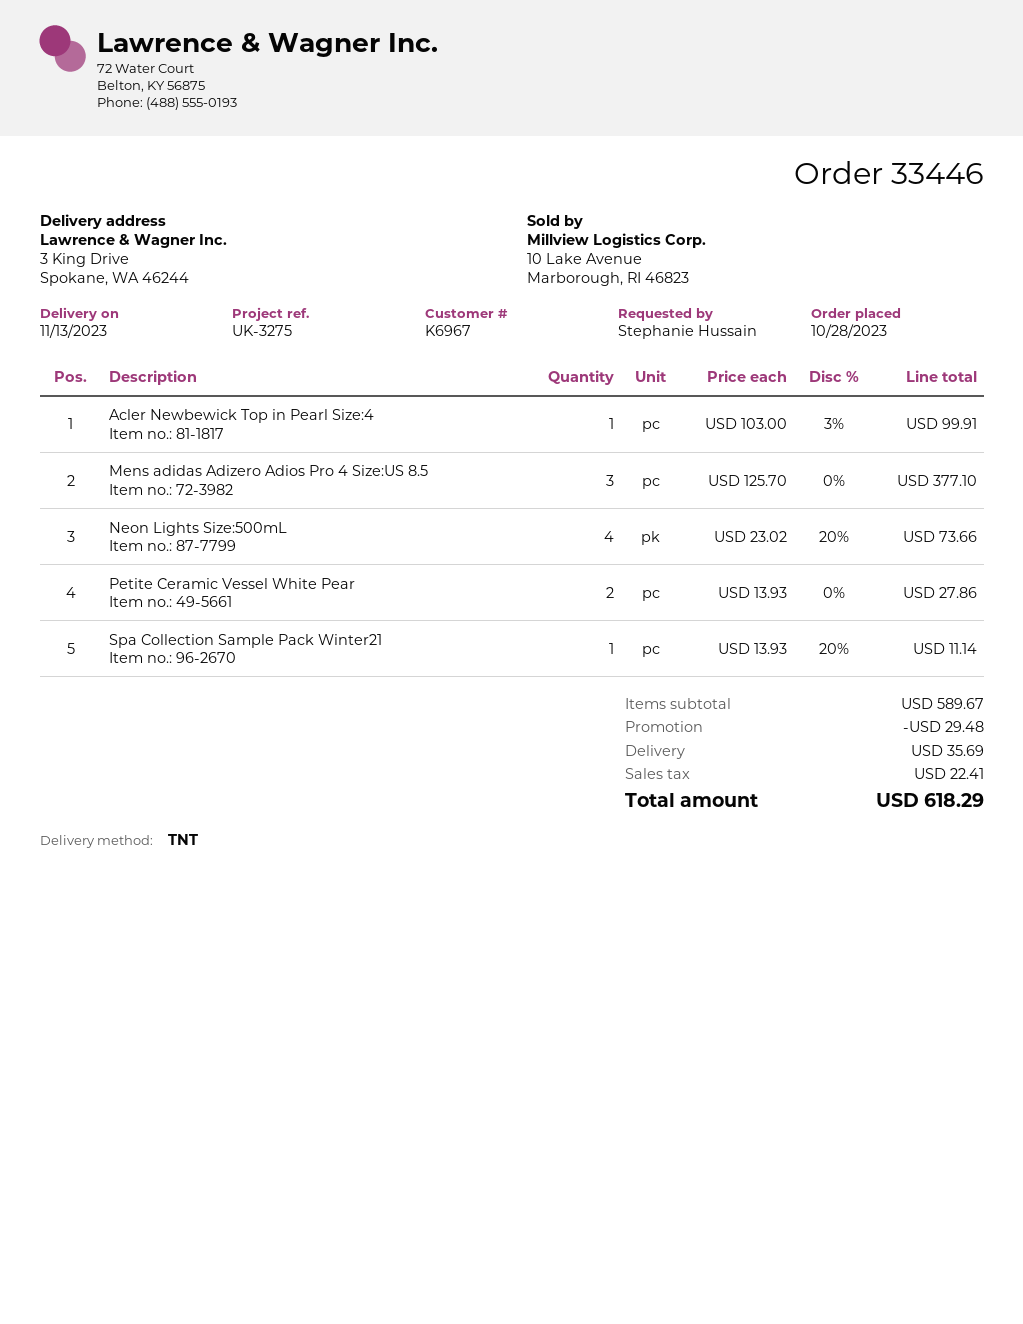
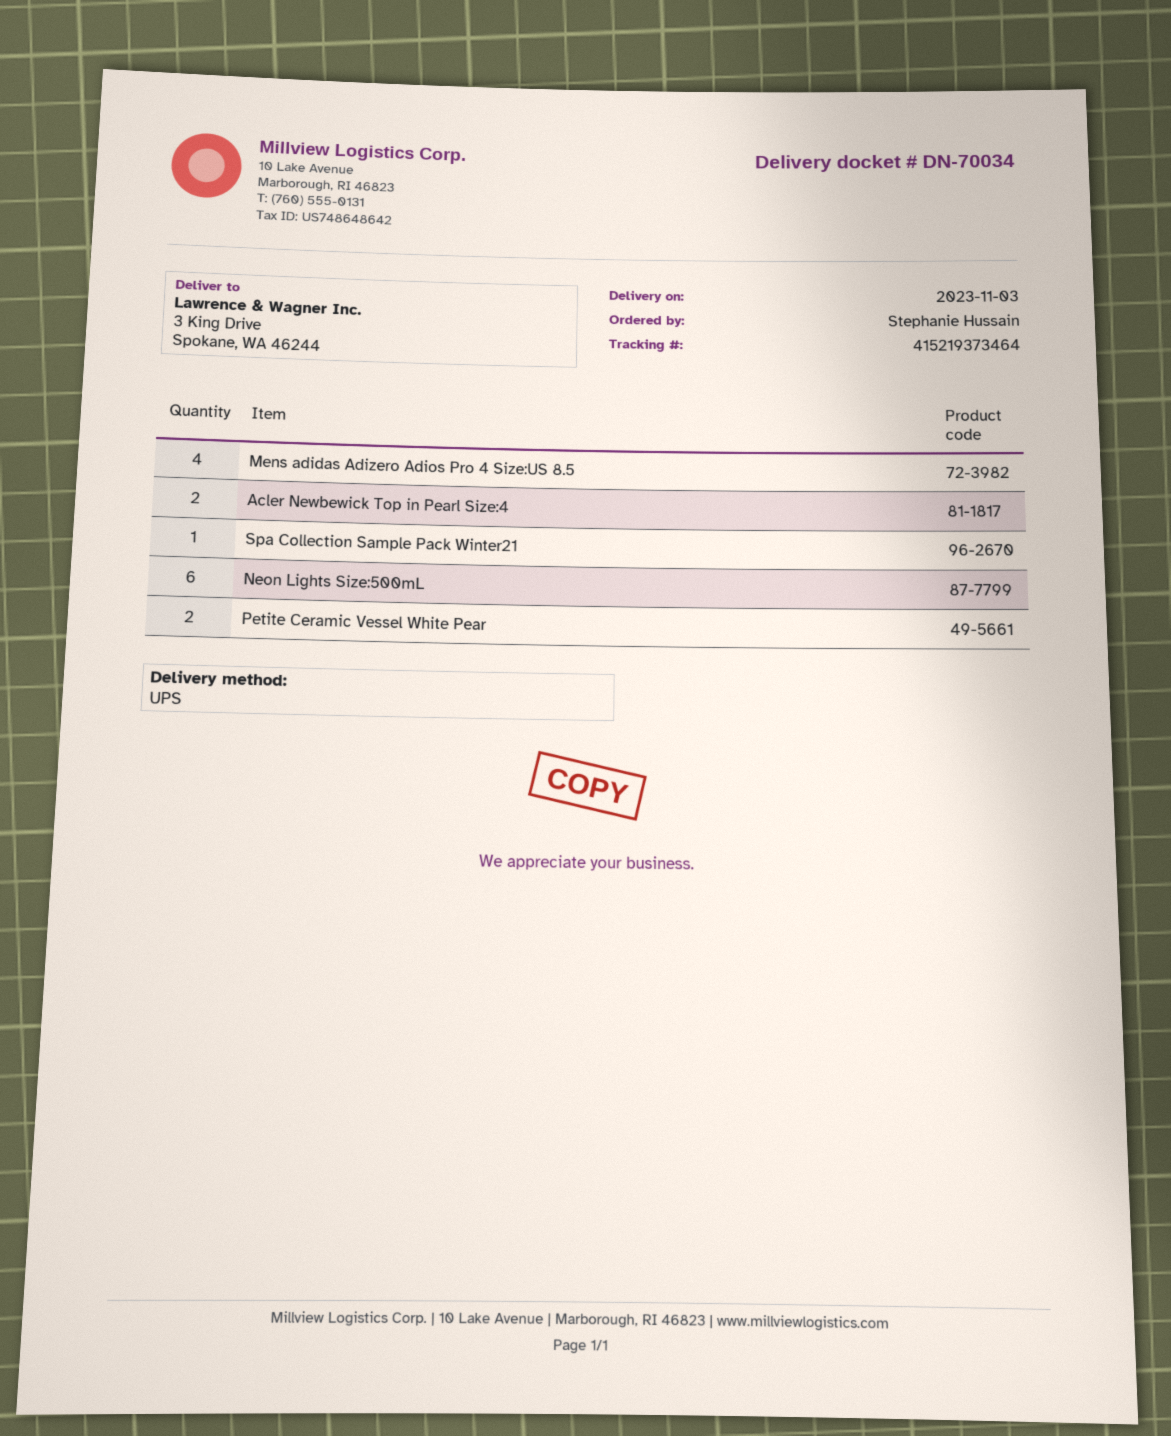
delivery date: 2023-11-13 -> 2023-11-03
shipping method: TNT -> UPS
Acler Newbewick Top in Pearl Size:4: 1 -> 2
Mens adidas Adizero Adios Pro 4 Size:US 8.5: 3 -> 4
Neon Lights Size:500mL: 4 -> 6

